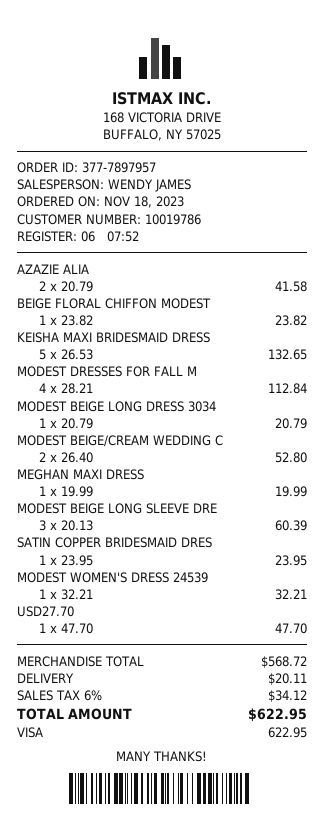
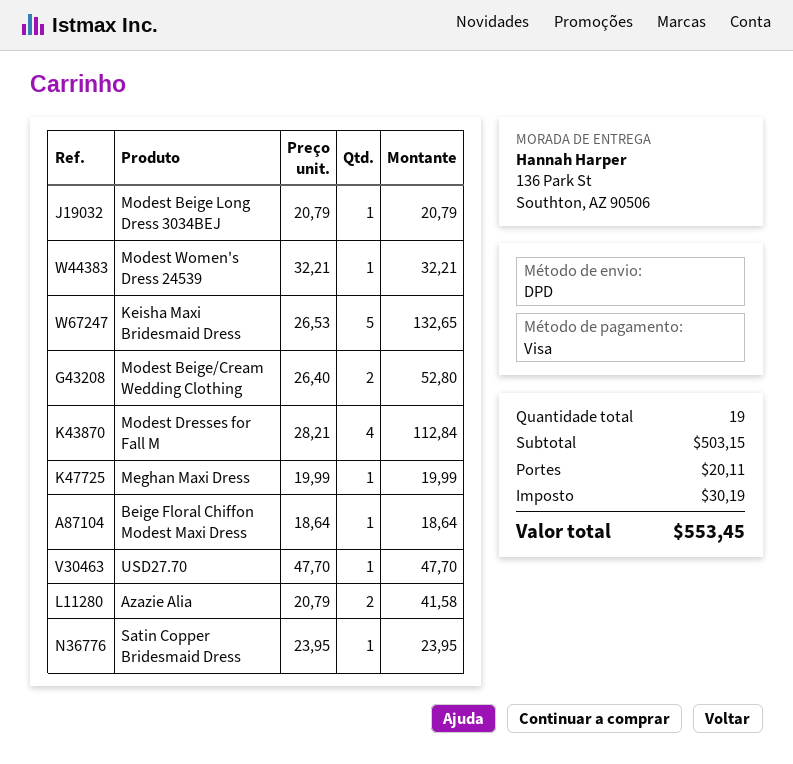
BEIGE FLORAL CHIFFON MODEST: 1 x 23.82 = 23.82 -> 1 x 18.64 = 18.64
MODEST BEIGE LONG SLEEVE DRE: 3 x 20.13 = 60.39 -> none
subtotal: 568.72 -> 503.15
tax: 34.12 -> 30.19
total: 622.95 -> 553.45

